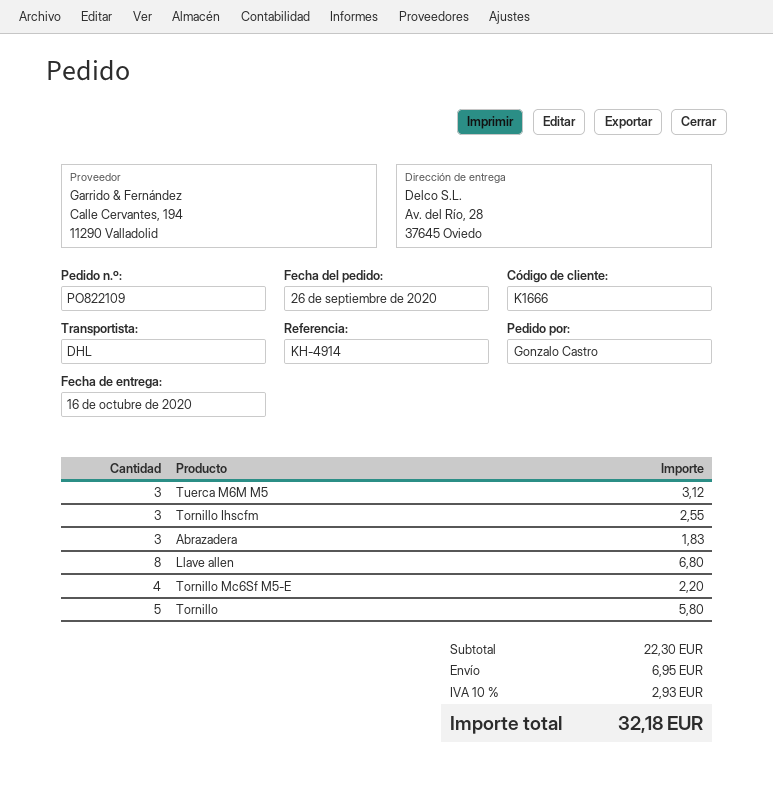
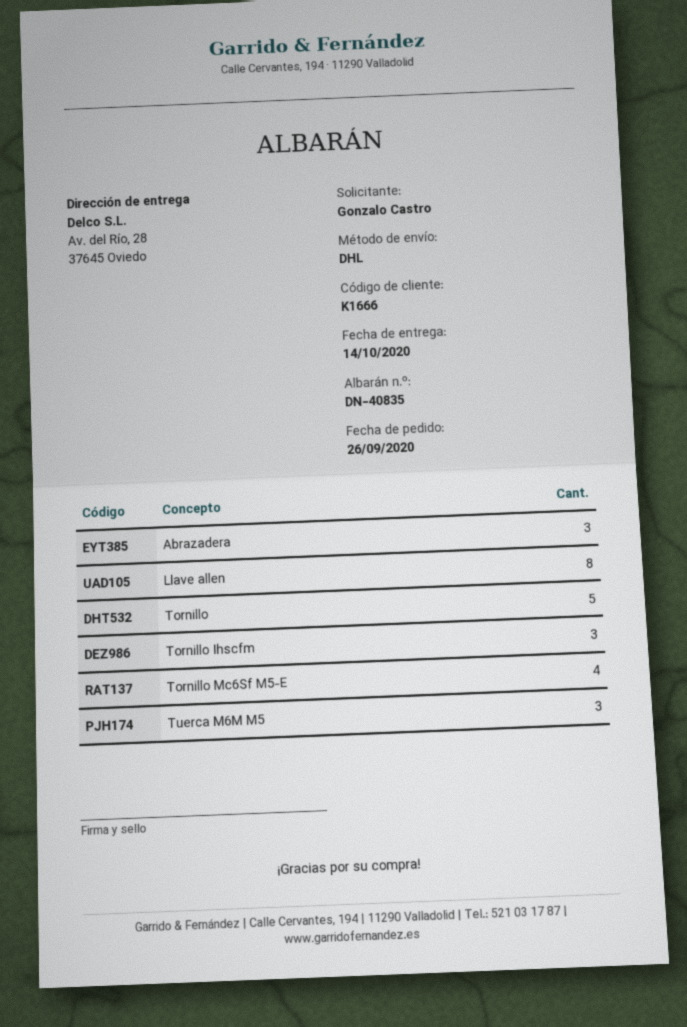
delivery date: 2020-10-16 -> 2020-10-14

